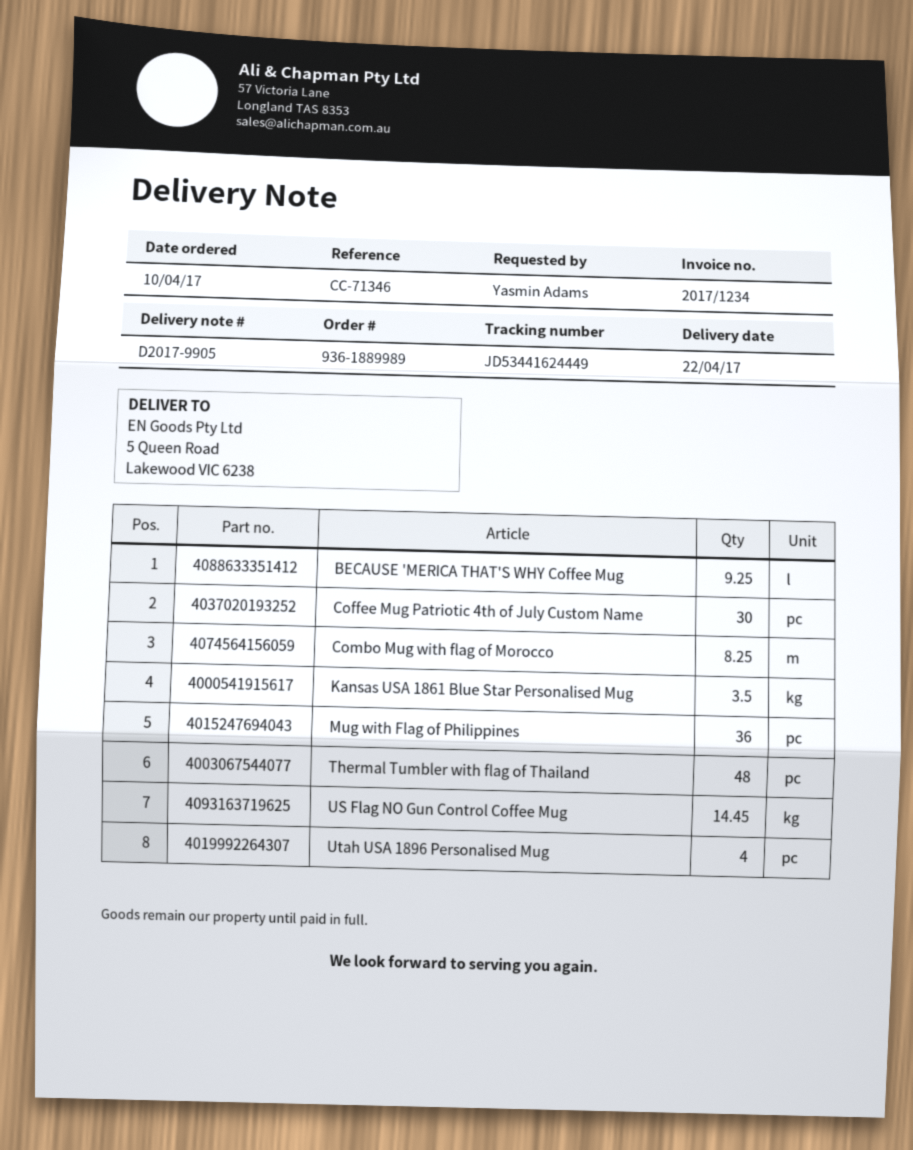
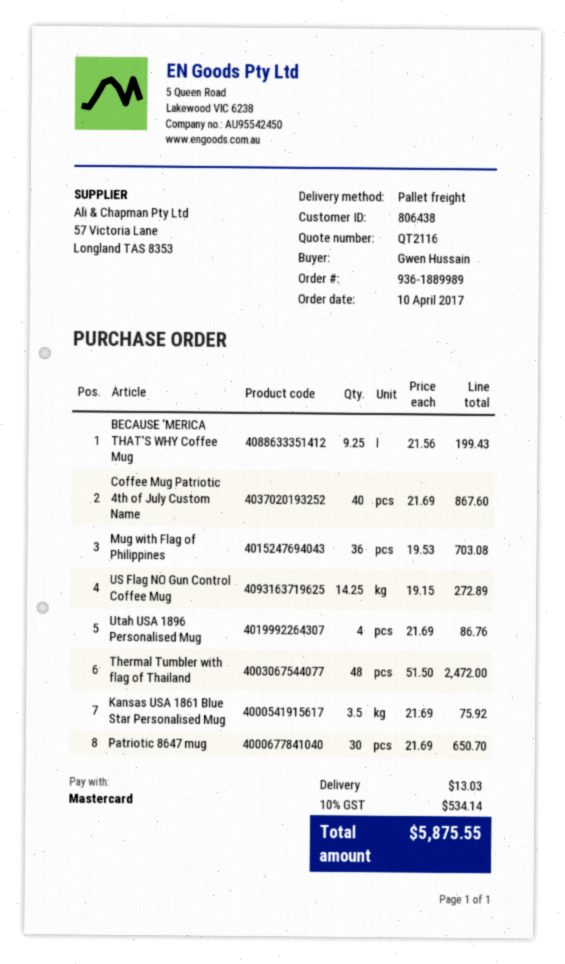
ordered by: Yasmin Adams -> Gwen Hussain
Coffee Mug Patriotic 4th of July Custom Name: 30 -> 40
Combo Mug with flag of Morocco: 8.25 -> none
US Flag NO Gun Control Coffee Mug: 14.45 -> 14.25
Patriotic 8647 mug: none -> 30

